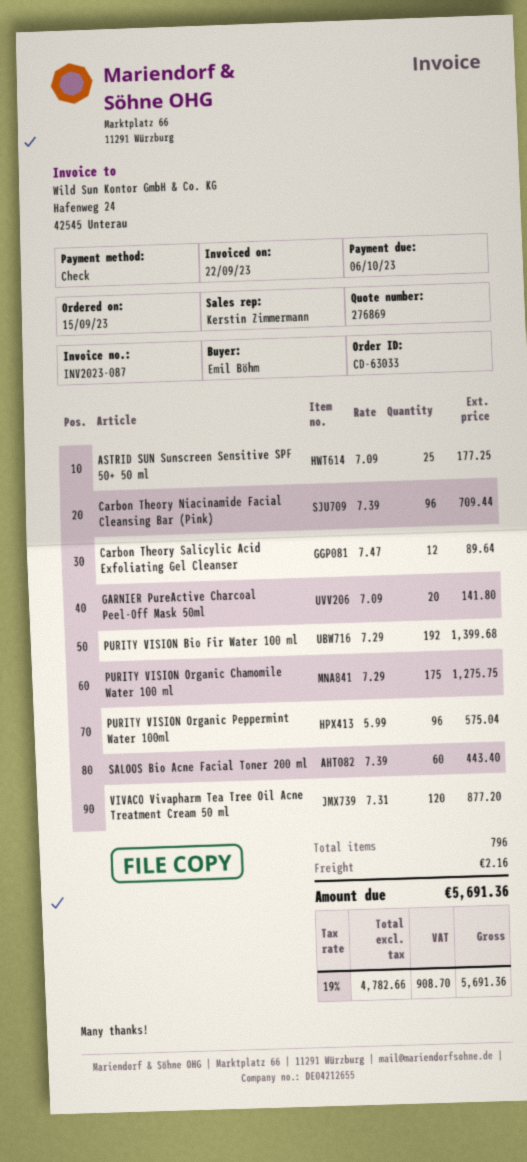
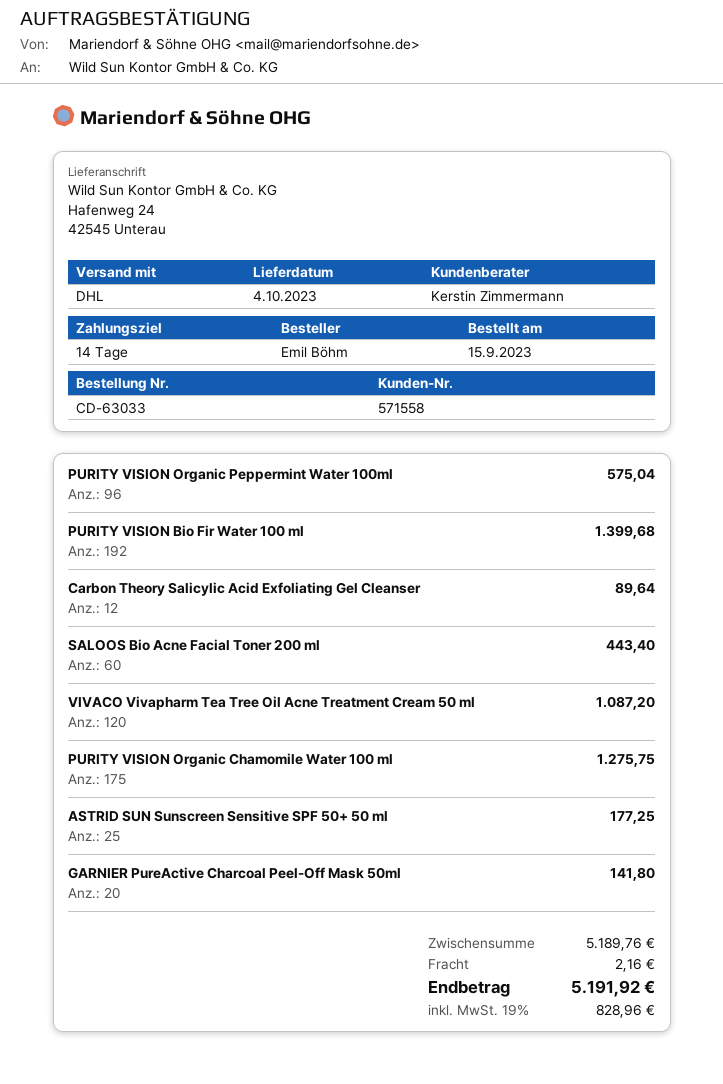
Carbon Theory Niacinamide Facial Cleansing Bar (Pink): 96 for 709.44 -> none
VIVACO Vivapharm Tea Tree Oil Acne Treatment Cream 50 ml: 120 for 877.20 -> 120 for 1087.20
tax: 19% = 908.70 -> 19% = 828.96
total: 5691.36 -> 5191.92

